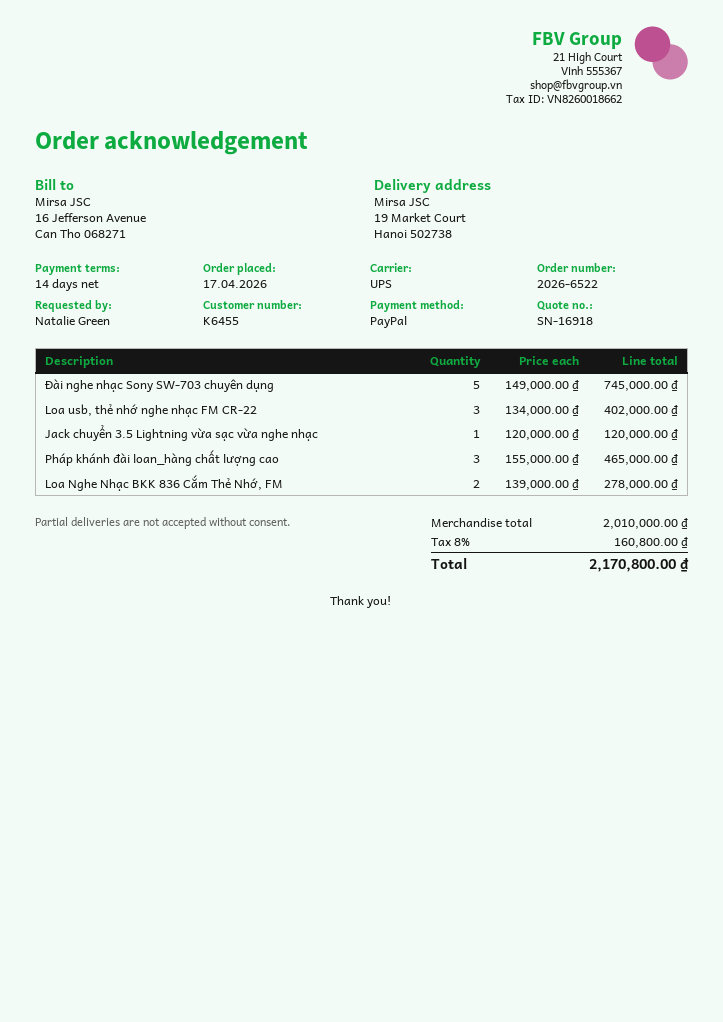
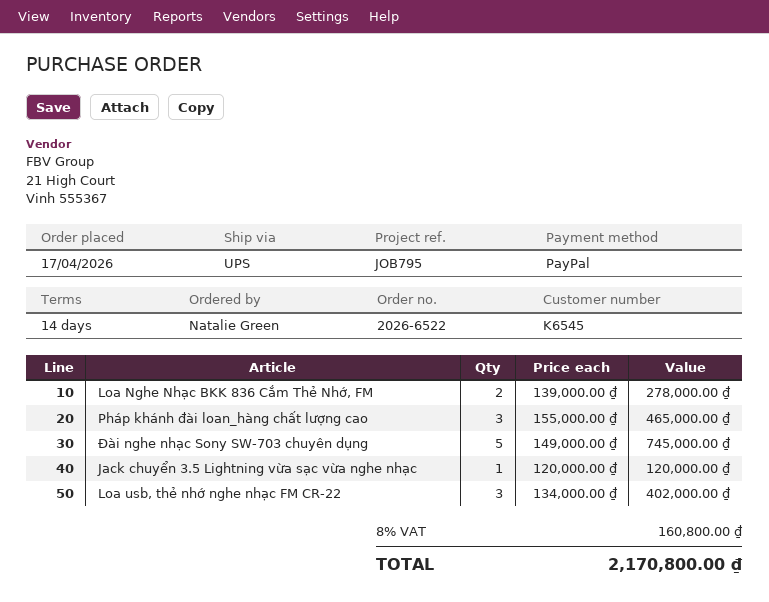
customer number: K6455 -> K6545

